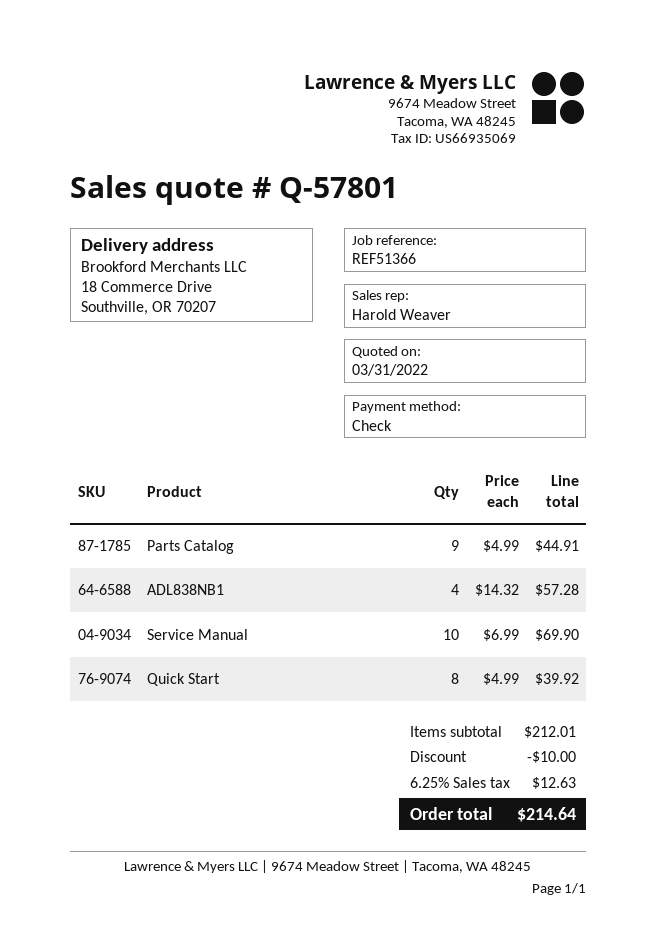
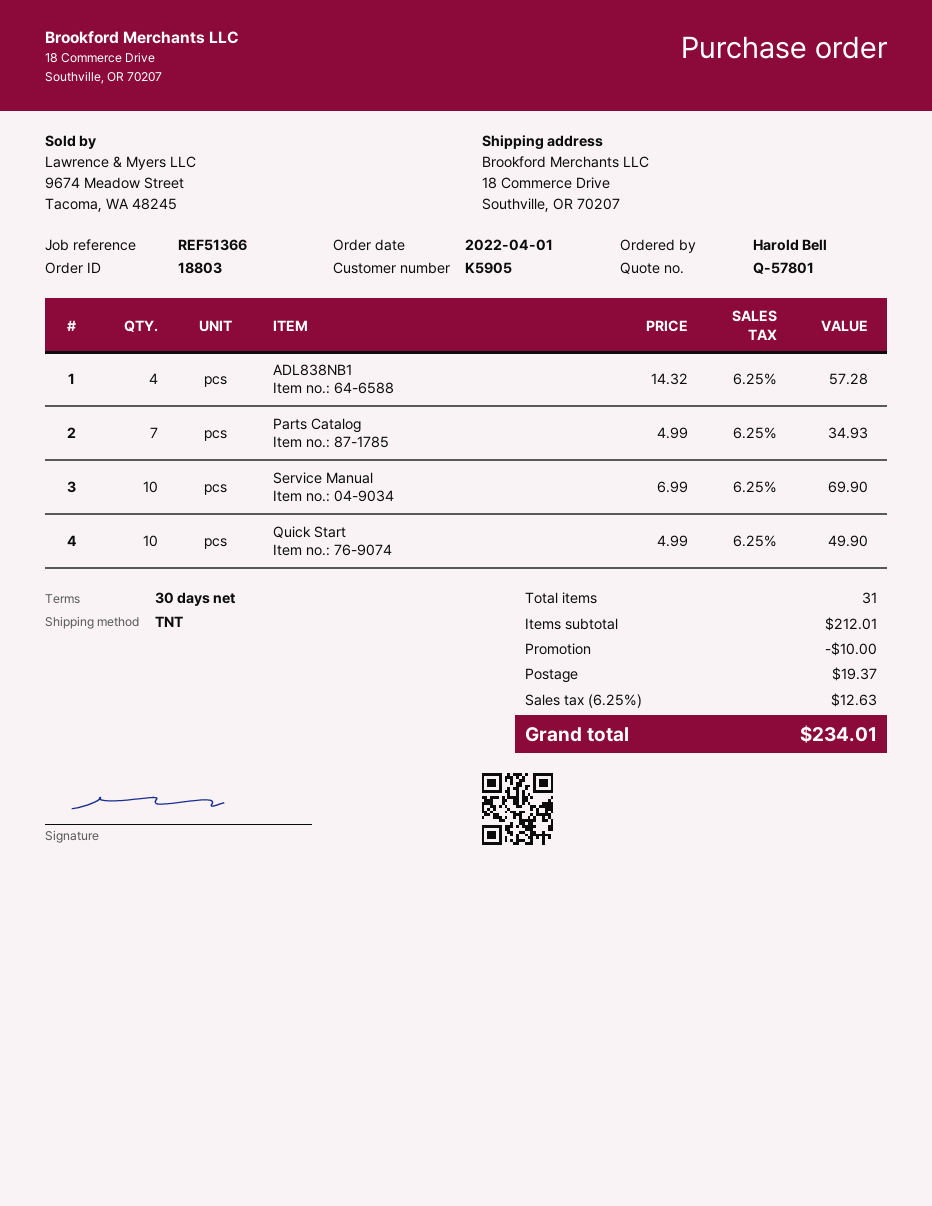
Parts Catalog: 9 x 4.99 = 44.91 -> 7 x 4.99 = 34.93
Quick Start: 8 x 4.99 = 39.92 -> 10 x 4.99 = 49.90
shipping: none -> 19.37
total: 214.64 -> 234.01

